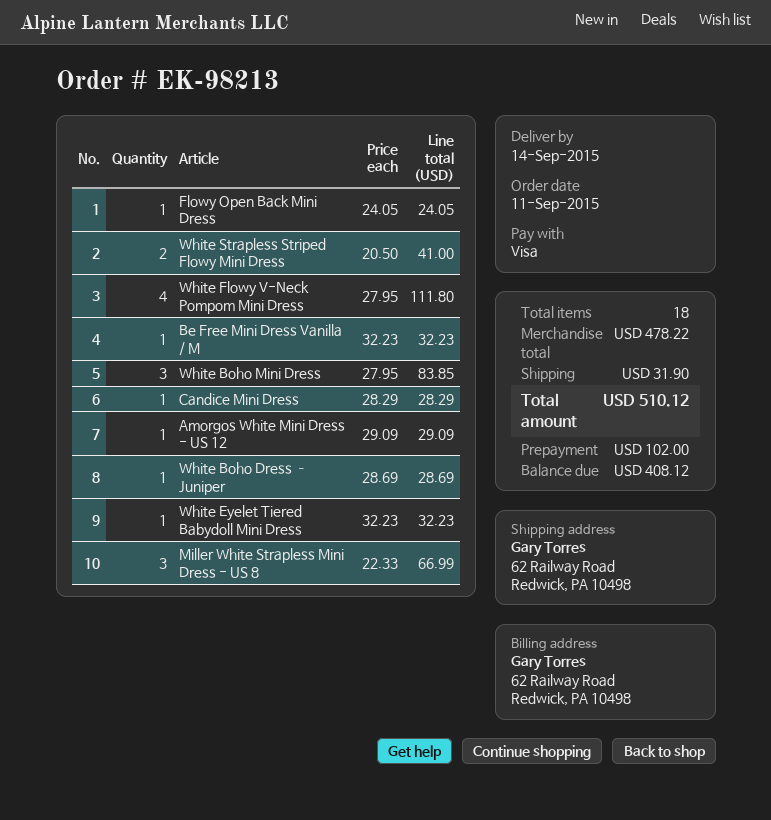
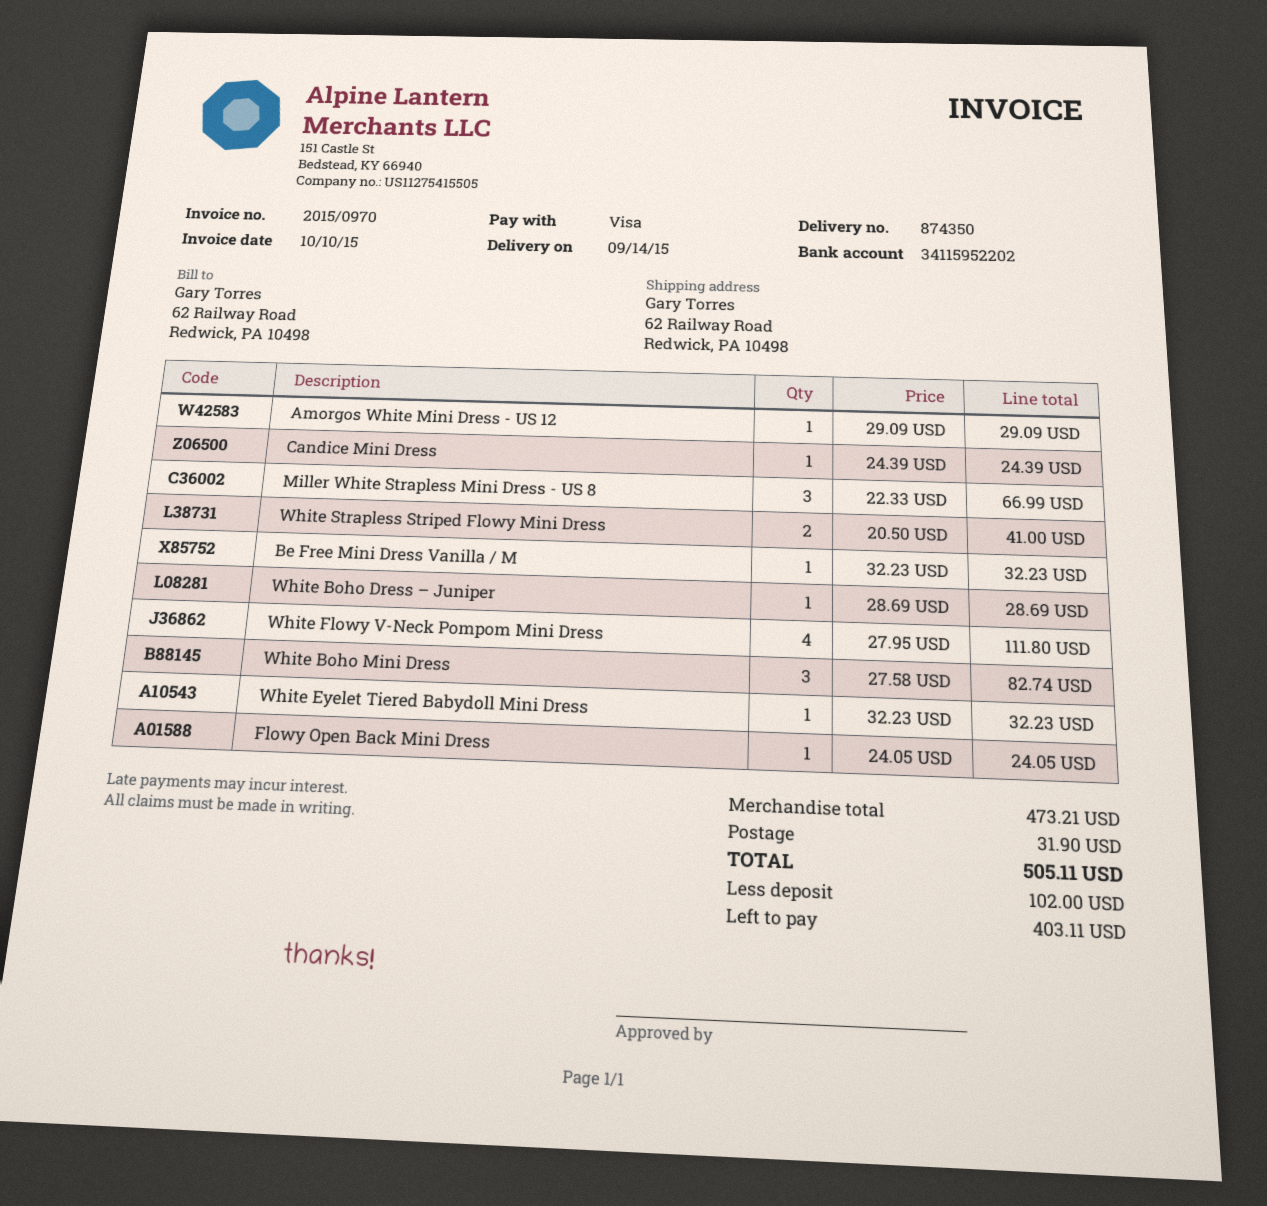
White Boho Mini Dress: 3 x 27.95 = 83.85 -> 3 x 27.58 = 82.74
Candice Mini Dress: 1 x 28.29 = 28.29 -> 1 x 24.39 = 24.39
subtotal: 478.22 -> 473.21
total: 510.12 -> 505.11
balance: 408.12 -> 403.11

